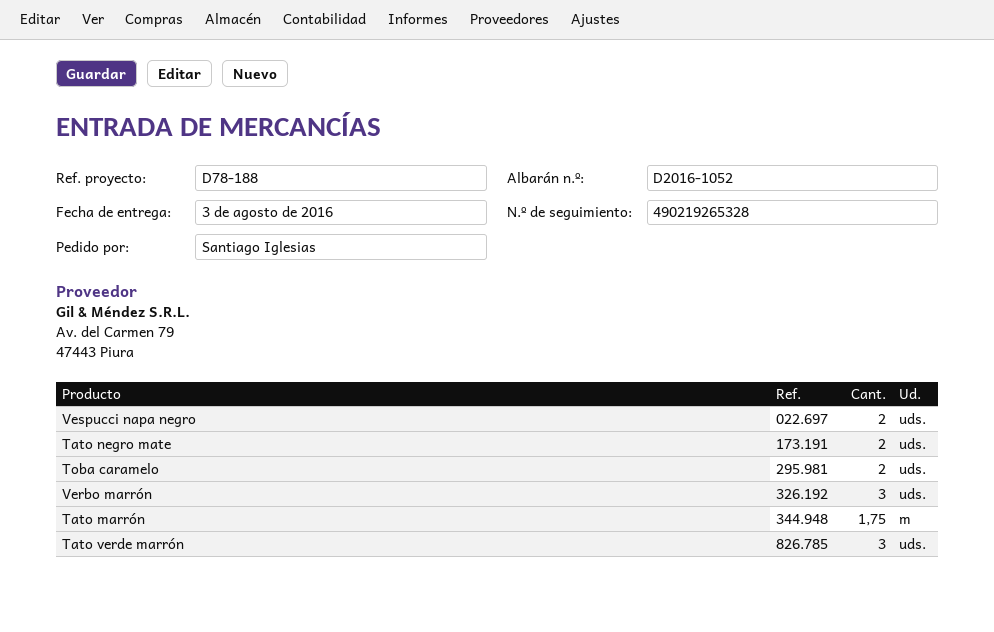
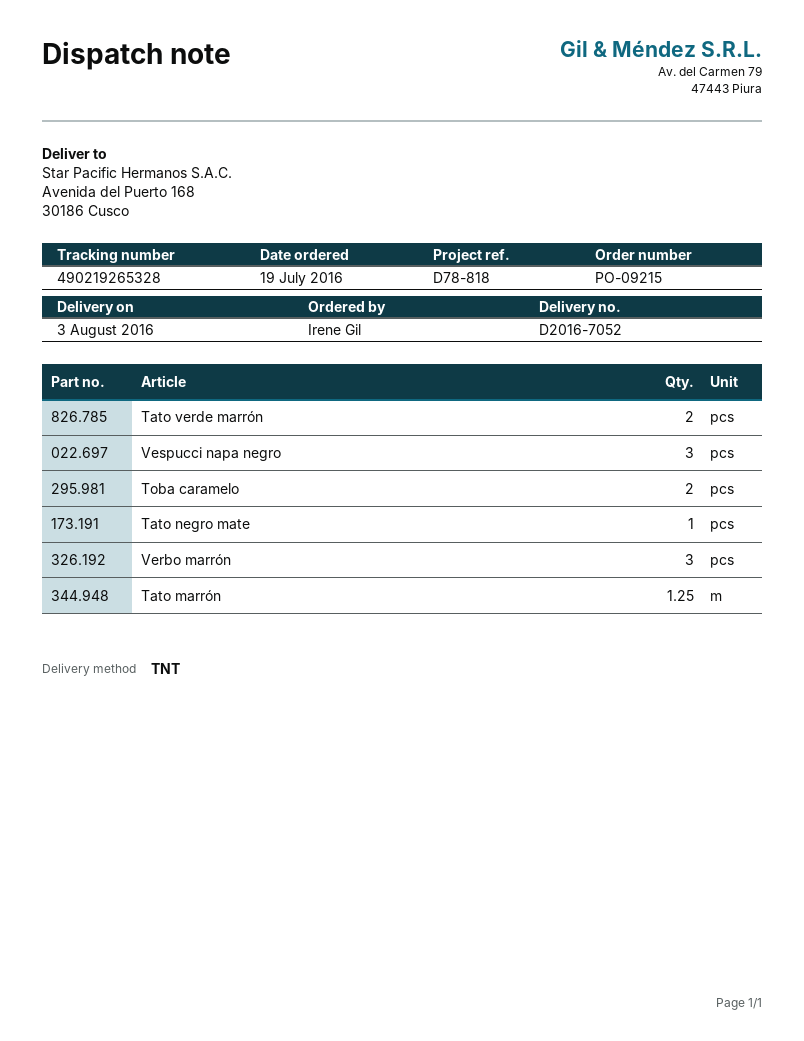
delivery note number: D2016-1052 -> D2016-7052
reference: D78-188 -> D78-818
ordered by: Santiago Iglesias -> Irene Gil
Vespucci napa negro: 2 -> 3
Tato negro mate: 2 -> 1
Tato marrón: 1.75 -> 1.25
Tato verde marrón: 3 -> 2

